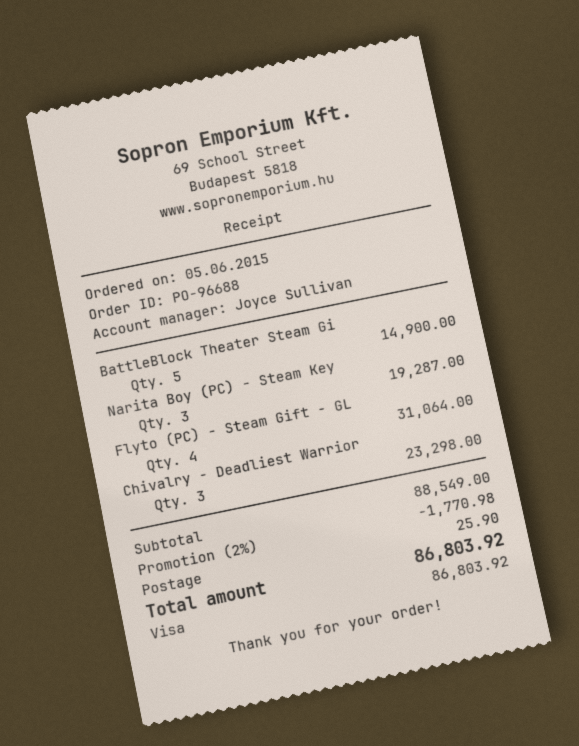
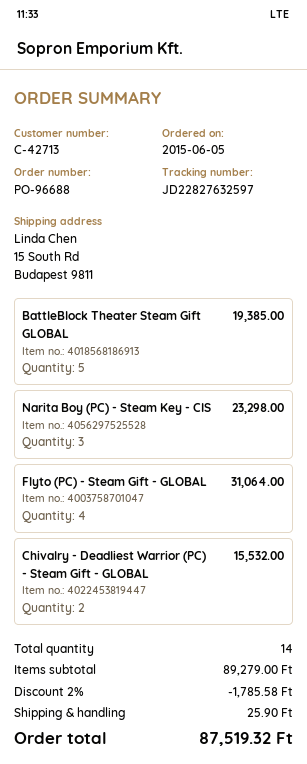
BattleBlock Theater Steam Gi: 5 for 14900.00 -> 5 for 19385.00
Narita Boy (PC) - Steam Key: 3 for 19287.00 -> 3 for 23298.00
Chivalry - Deadliest Warrior: 3 for 23298.00 -> 2 for 15532.00
subtotal: 88549.00 -> 89279.00
discount: 2% = 1770.98 -> 2% = 1785.58
total: 86803.92 -> 87519.32

